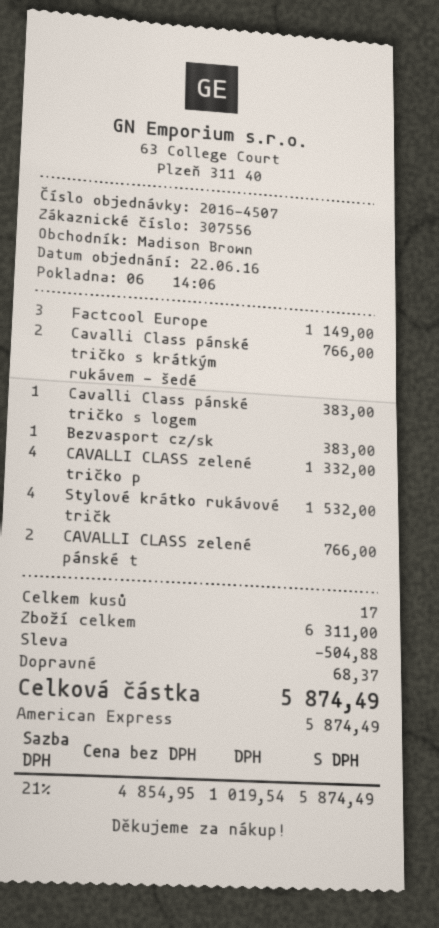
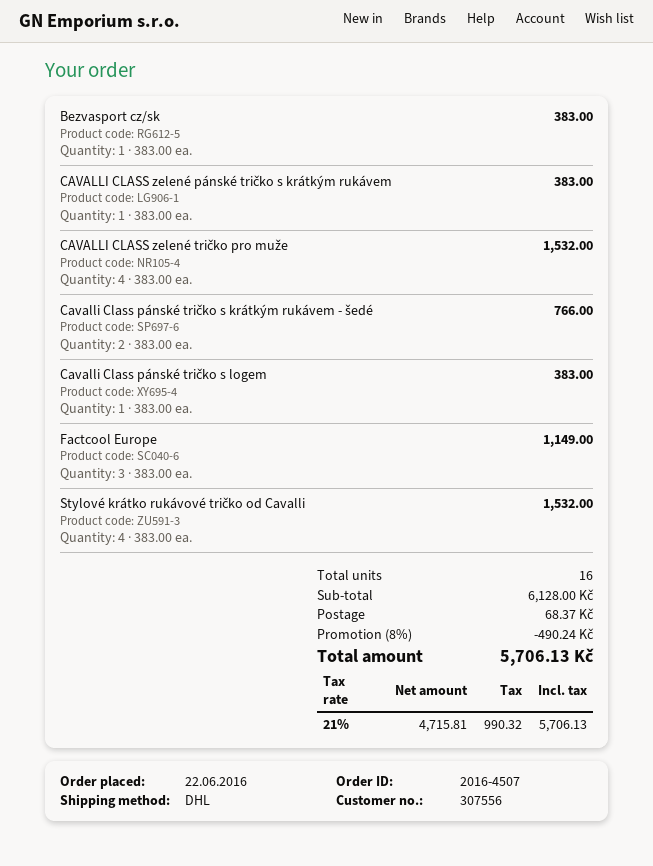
CAVALLI CLASS zelené tričko p: 4 for 1332.00 -> 4 for 1532.00
CAVALLI CLASS zelené pánské t: 2 for 766.00 -> 1 for 383.00
total quantity: 17 -> 16
subtotal: 6311.00 -> 6128.00
discount: 504.88 -> 490.24
net: 4854.95 -> 4715.81
tax: 21% = 1019.54 -> 21% = 990.32
total: 5874.49 -> 5706.13

